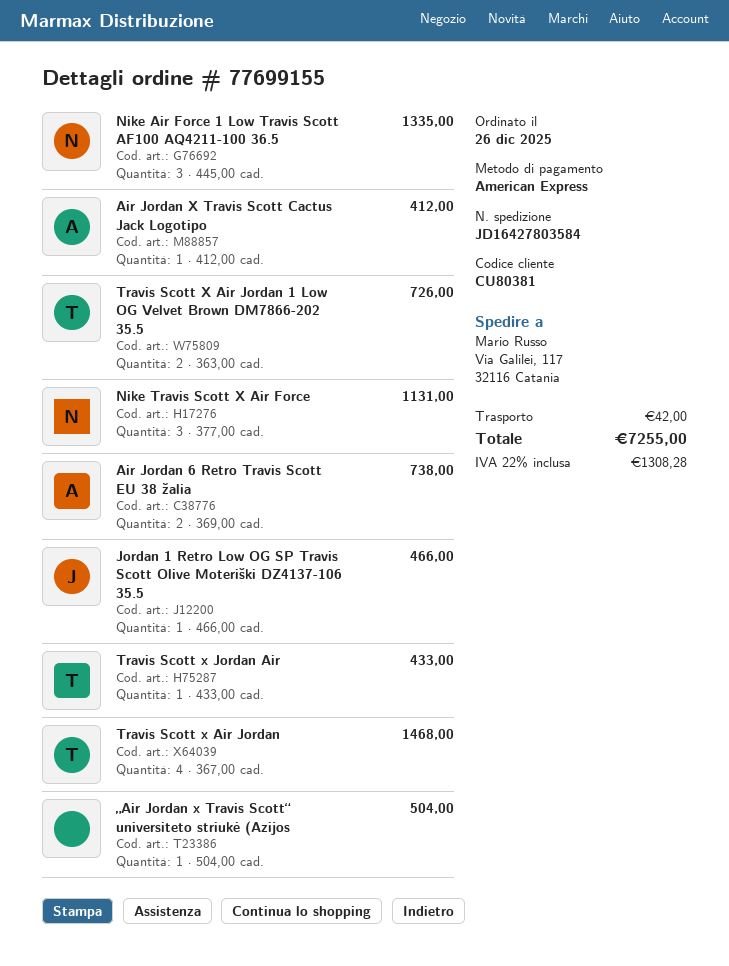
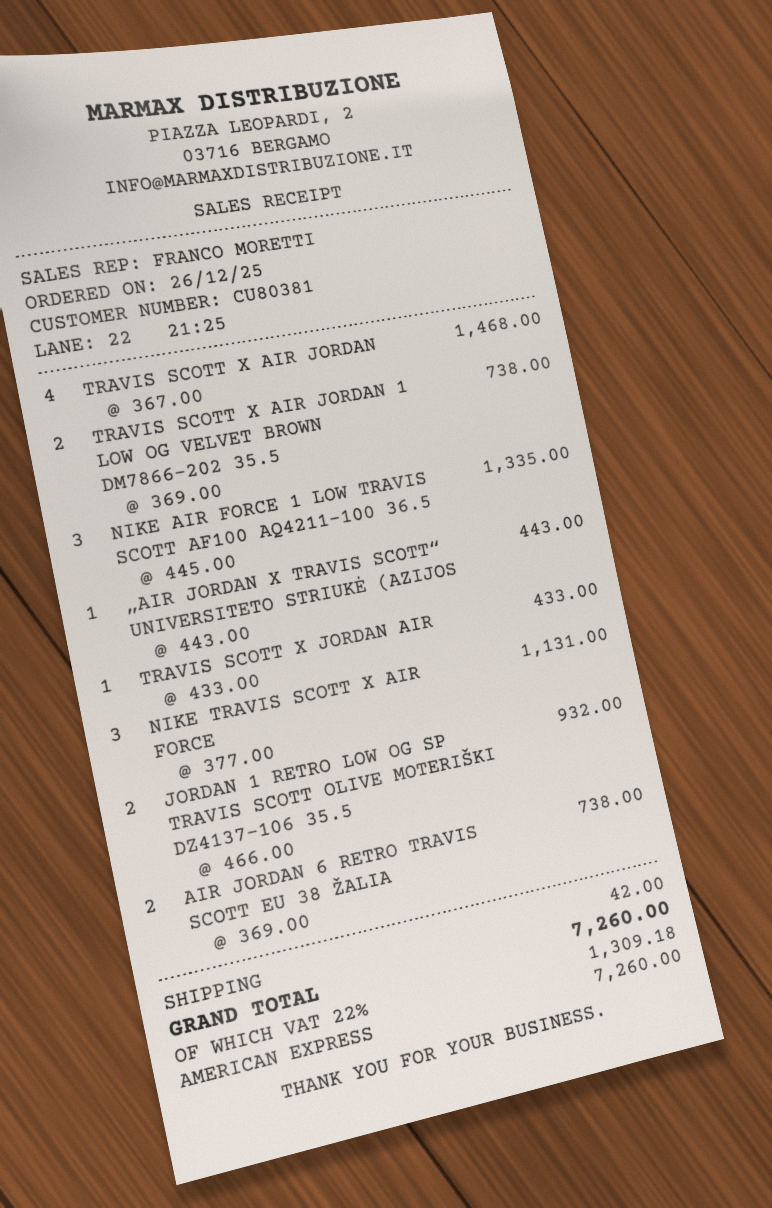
Air Jordan X Travis Scott Cactus Jack Logotipo: 1 x 412.00 = 412.00 -> none
Travis Scott X Air Jordan 1 Low OG Velvet Brown DM7866-202 35.5: 2 x 363.00 = 726.00 -> 2 x 369.00 = 738.00
Jordan 1 Retro Low OG SP Travis Scott Olive Moteriški DZ4137-106 35.5: 1 x 466.00 = 466.00 -> 2 x 466.00 = 932.00
„Air Jordan x Travis Scott“ universiteto striukė (Azijos: 1 x 504.00 = 504.00 -> 1 x 443.00 = 443.00
tax: 22% = 1308.28 -> 22% = 1309.18
total: 7255.00 -> 7260.00

